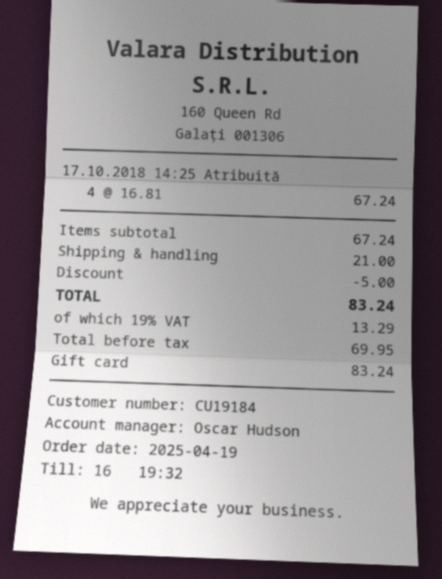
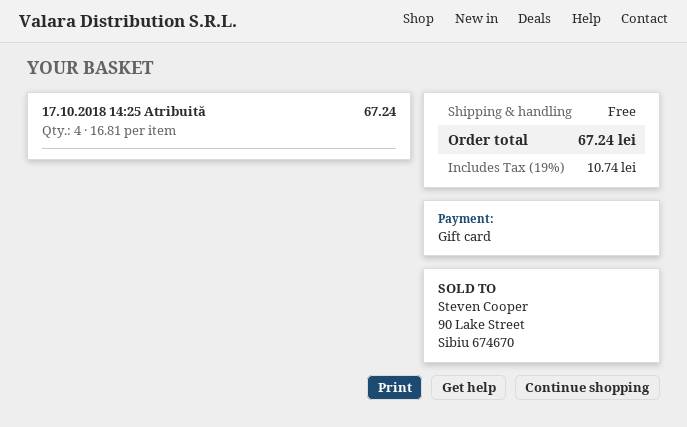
discount: 5.00 -> none
shipping: 21.00 -> 0.00
tax: 19% = 13.29 -> 19% = 10.74
total: 83.24 -> 67.24

